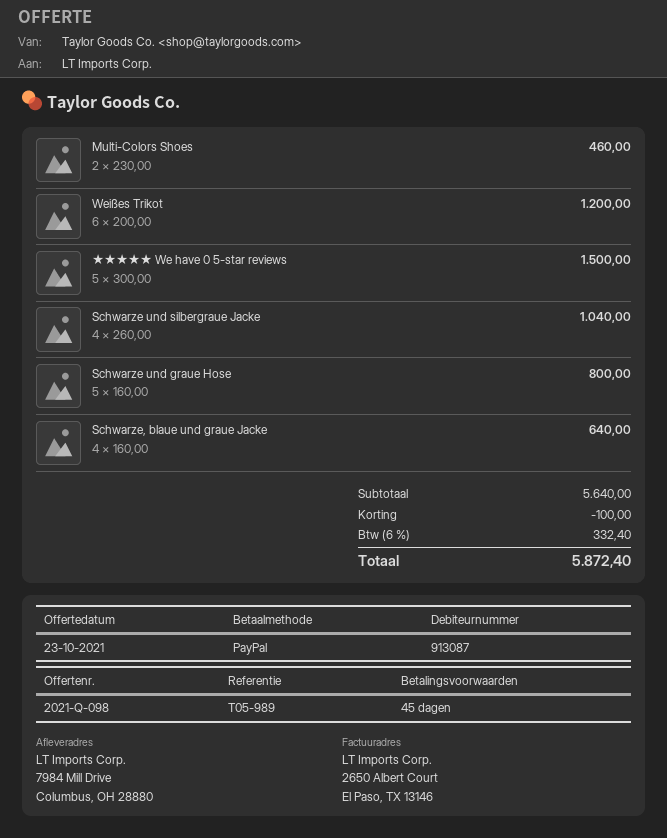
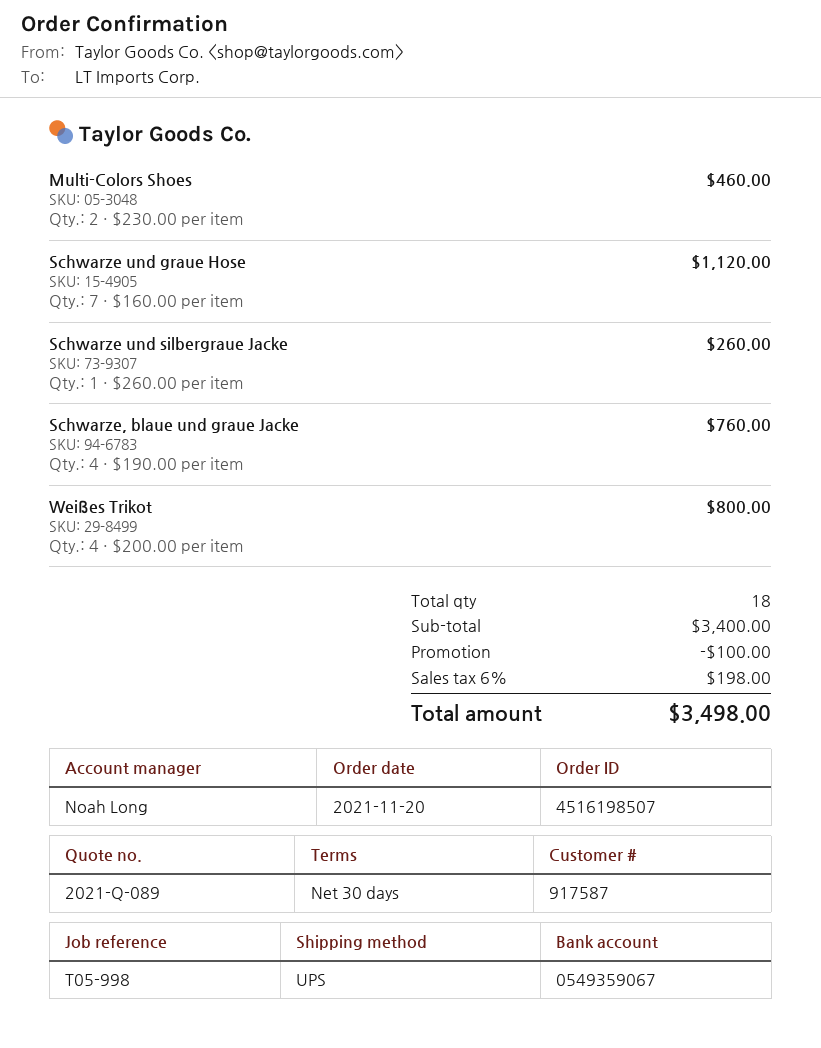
quote number: 2021-Q-098 -> 2021-Q-089
payment terms: 45 days -> 30 days
customer number: 913087 -> 917587
reference: T05-989 -> T05-998
Weißes Trikot: 6 x 200.00 = 1200.00 -> 4 x 200.00 = 800.00
★★★★★ We have 0 5-star reviews: 5 x 300.00 = 1500.00 -> none
Schwarze und silbergraue Jacke: 4 x 260.00 = 1040.00 -> 1 x 260.00 = 260.00
Schwarze und graue Hose: 5 x 160.00 = 800.00 -> 7 x 160.00 = 1120.00
Schwarze, blaue und graue Jacke: 4 x 160.00 = 640.00 -> 4 x 190.00 = 760.00
subtotal: 5640.00 -> 3400.00
tax: 6% = 332.40 -> 6% = 198.00
total: 5872.40 -> 3498.00

